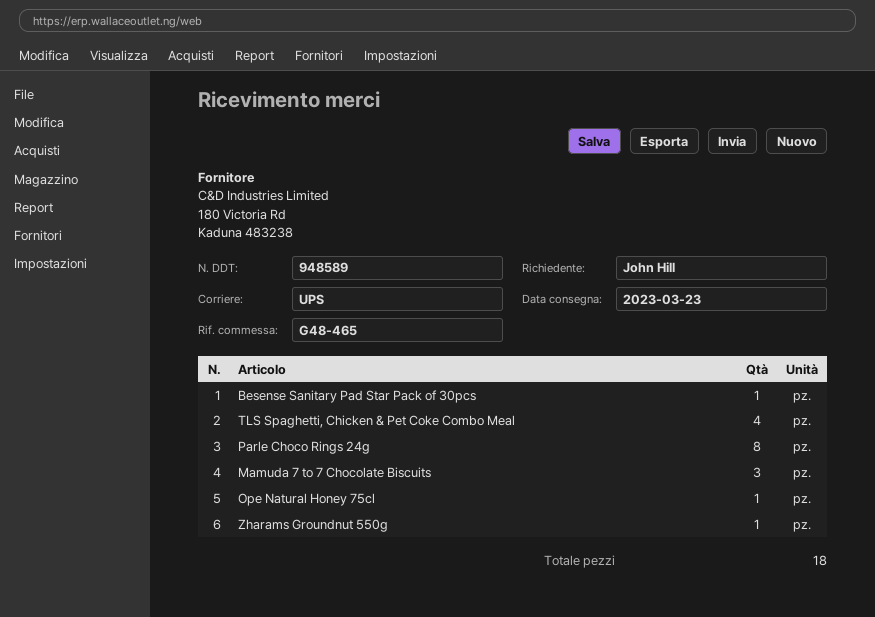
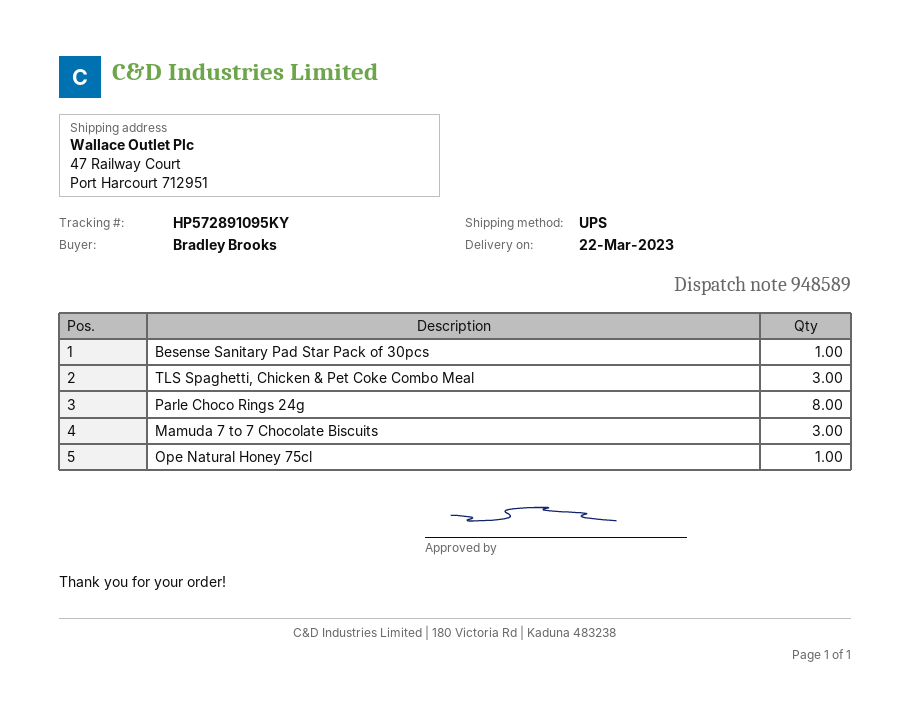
delivery date: 2023-03-23 -> 2023-03-22
ordered by: John Hill -> Bradley Brooks
TLS Spaghetti, Chicken & Pet Coke Combo Meal: 4 -> 3
Zharams Groundnut 550g: 1 -> none

